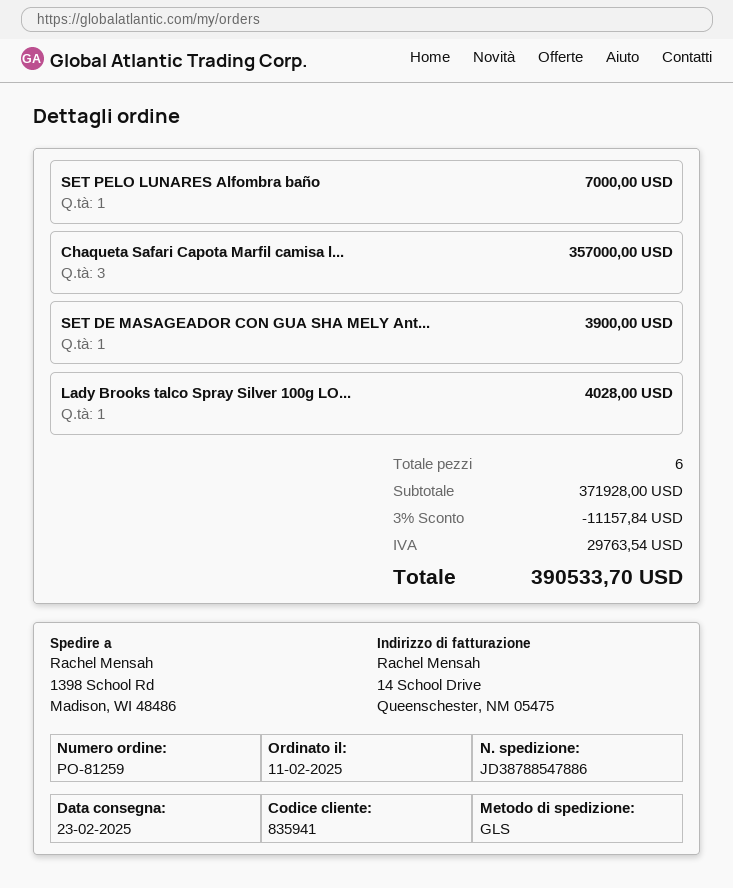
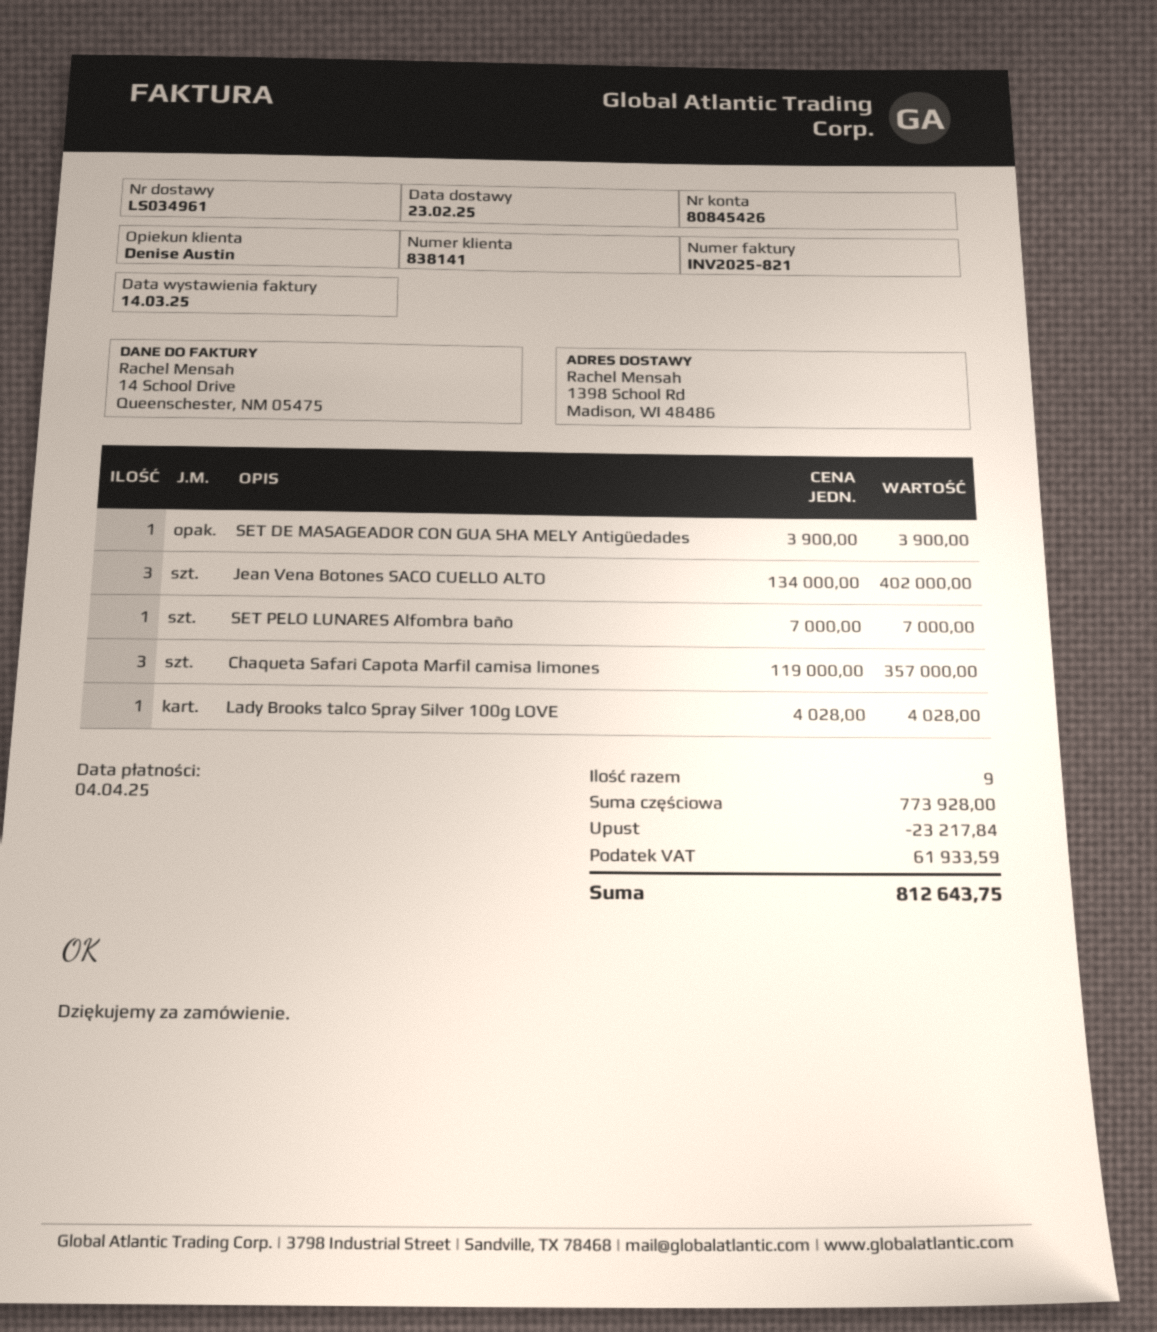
customer number: 835941 -> 838141
Jean Vena Botones SACO CUELLO ALTO: none -> 3 for 402000.00
total quantity: 6 -> 9
subtotal: 371928.00 -> 773928.00
discount: 11157.84 -> 23217.84
tax: 29763.54 -> 61933.59
total: 390533.70 -> 812643.75

